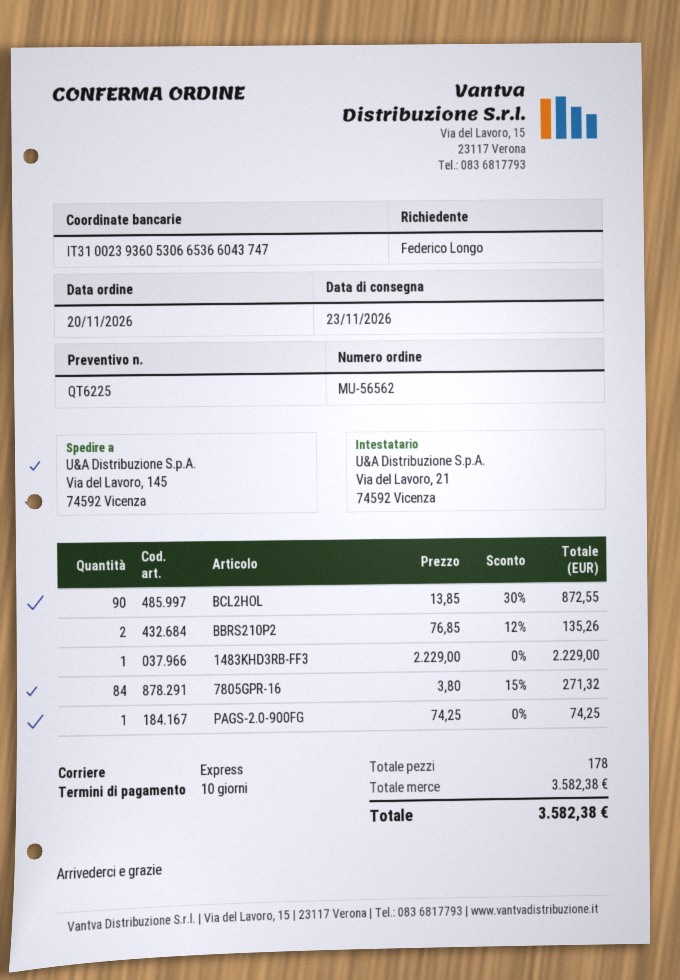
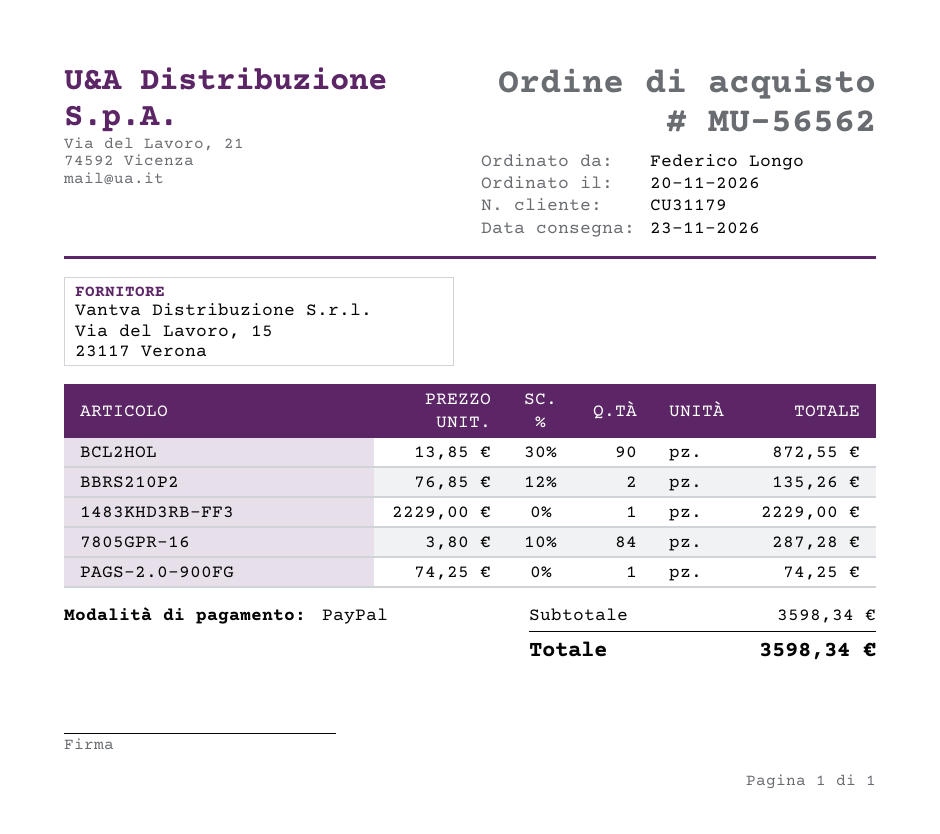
7805GPR-16: 84 x 3.80 - 15% = 271.32 -> 84 x 3.80 - 10% = 287.28
subtotal: 3582.38 -> 3598.34
total: 3582.38 -> 3598.34

